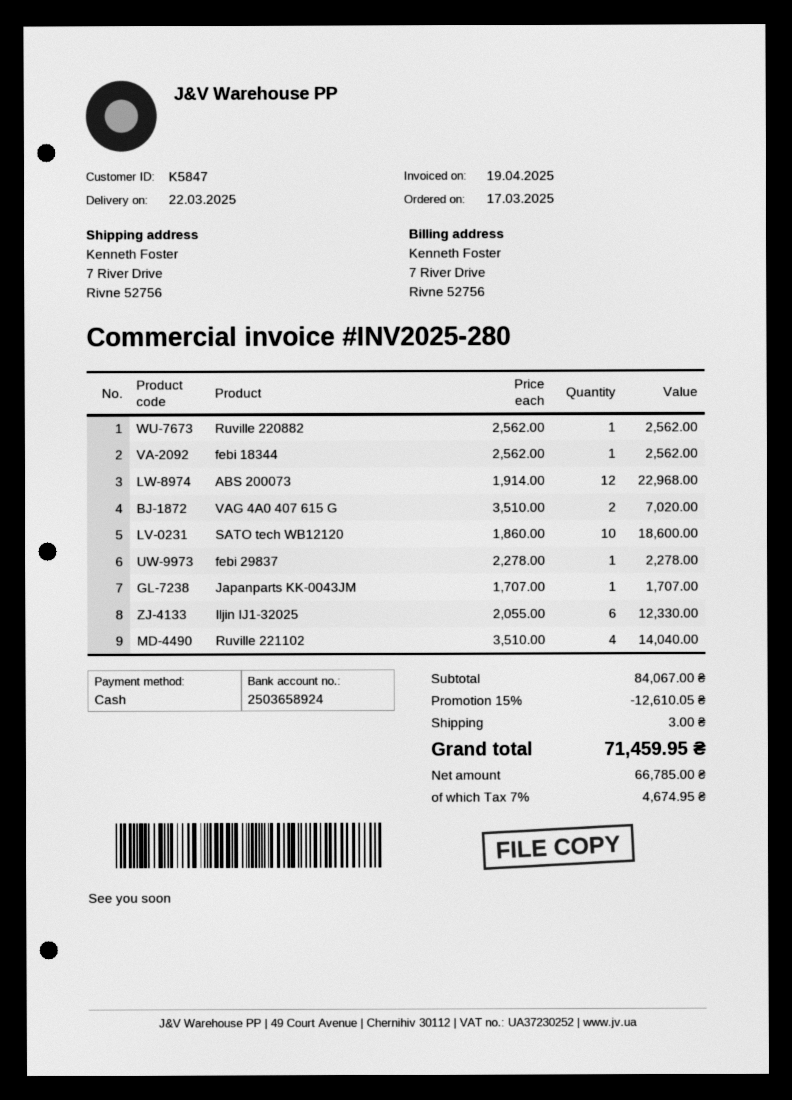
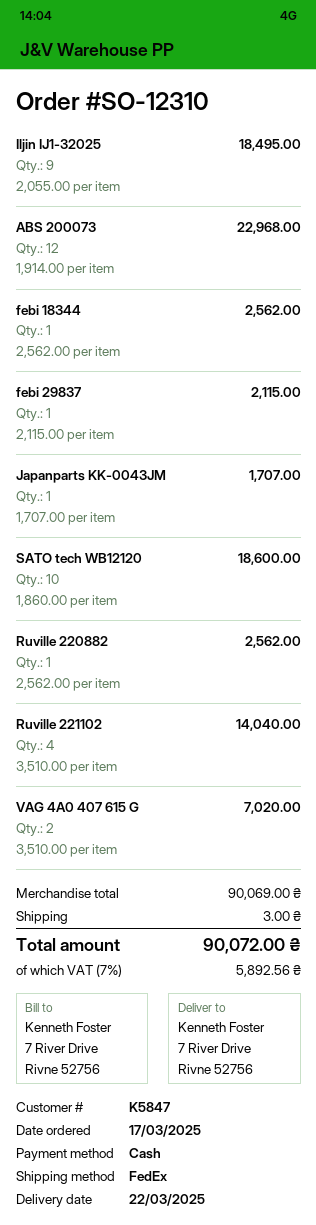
febi 29837: 1 x 2278.00 = 2278.00 -> 1 x 2115.00 = 2115.00
Iljin IJ1-32025: 6 x 2055.00 = 12330.00 -> 9 x 2055.00 = 18495.00
subtotal: 84067.00 -> 90069.00
discount: 15% = 12610.05 -> none
tax: 7% = 4674.95 -> 7% = 5892.56
total: 71459.95 -> 90072.00

